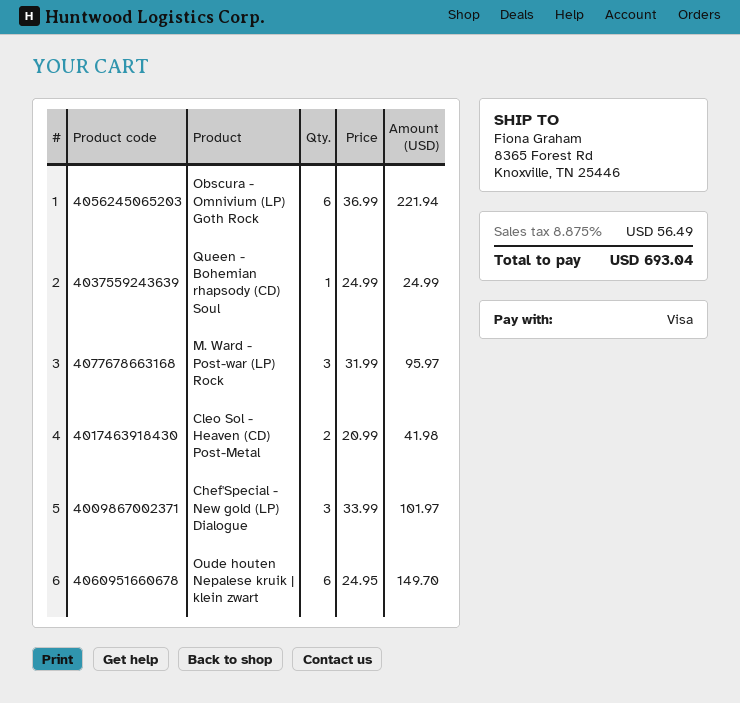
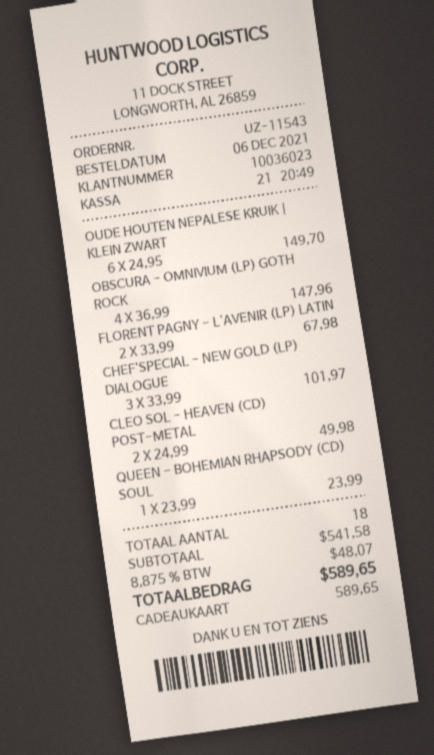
payment method: Visa -> gift card
Obscura - Omnivium (LP) Goth Rock: 6 x 36.99 = 221.94 -> 4 x 36.99 = 147.96
Queen - Bohemian rhapsody (CD) Soul: 1 x 24.99 = 24.99 -> 1 x 23.99 = 23.99
M. Ward - Post-war (LP) Rock: 3 x 31.99 = 95.97 -> none
Cleo Sol - Heaven (CD) Post-Metal: 2 x 20.99 = 41.98 -> 2 x 24.99 = 49.98
FLORENT PAGNY - L'AVENIR (LP) LATIN: none -> 2 x 33.99 = 67.98
tax: 8.875% = 56.49 -> 8.875% = 48.07
total: 693.04 -> 589.65

